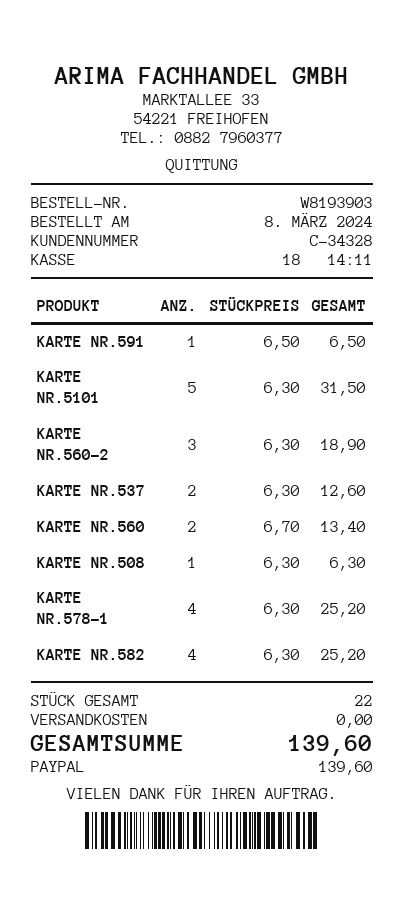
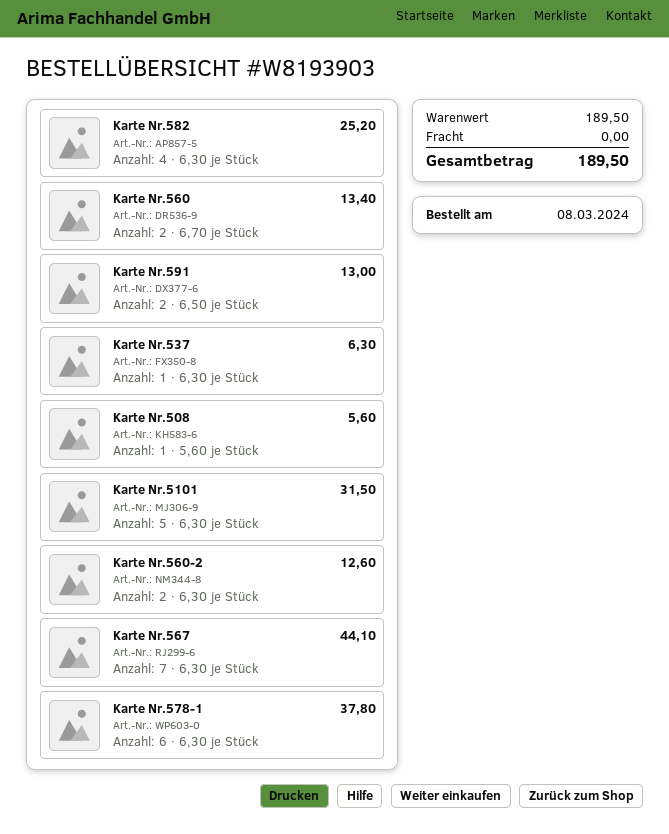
KARTE NR.591: 1 x 6.50 = 6.50 -> 2 x 6.50 = 13.00
KARTE NR.560-2: 3 x 6.30 = 18.90 -> 2 x 6.30 = 12.60
KARTE NR.537: 2 x 6.30 = 12.60 -> 1 x 6.30 = 6.30
KARTE NR.508: 1 x 6.30 = 6.30 -> 1 x 5.60 = 5.60
KARTE NR.578-1: 4 x 6.30 = 25.20 -> 6 x 6.30 = 37.80
Karte Nr.567: none -> 7 x 6.30 = 44.10
total: 139.60 -> 189.50

